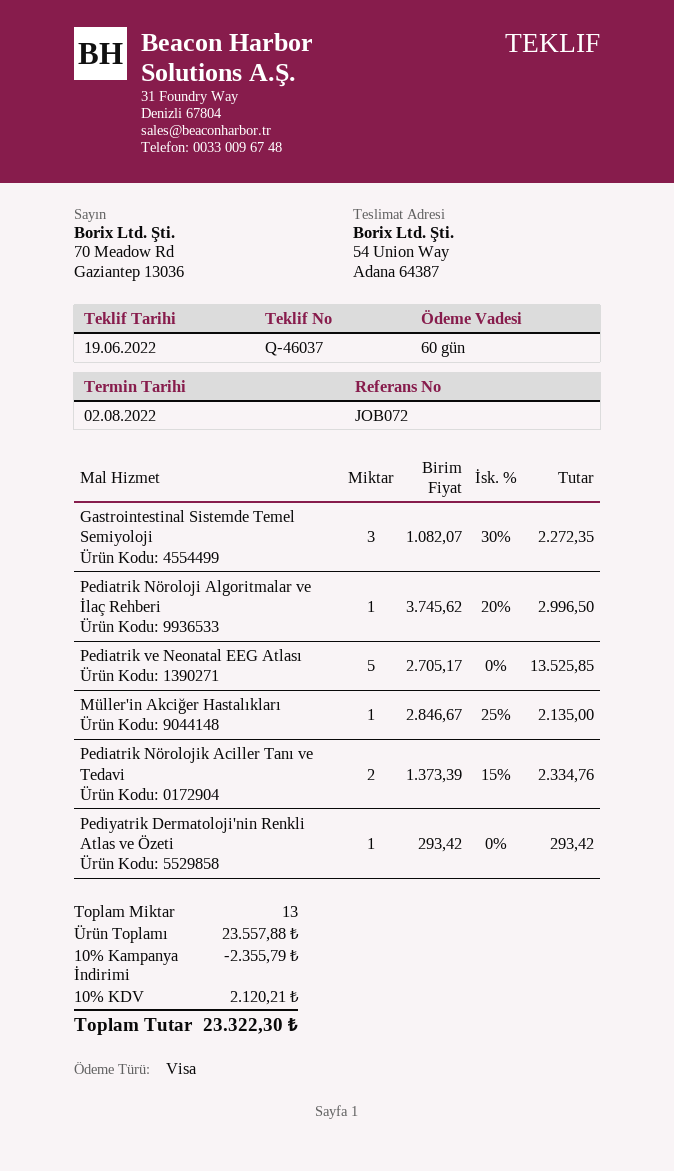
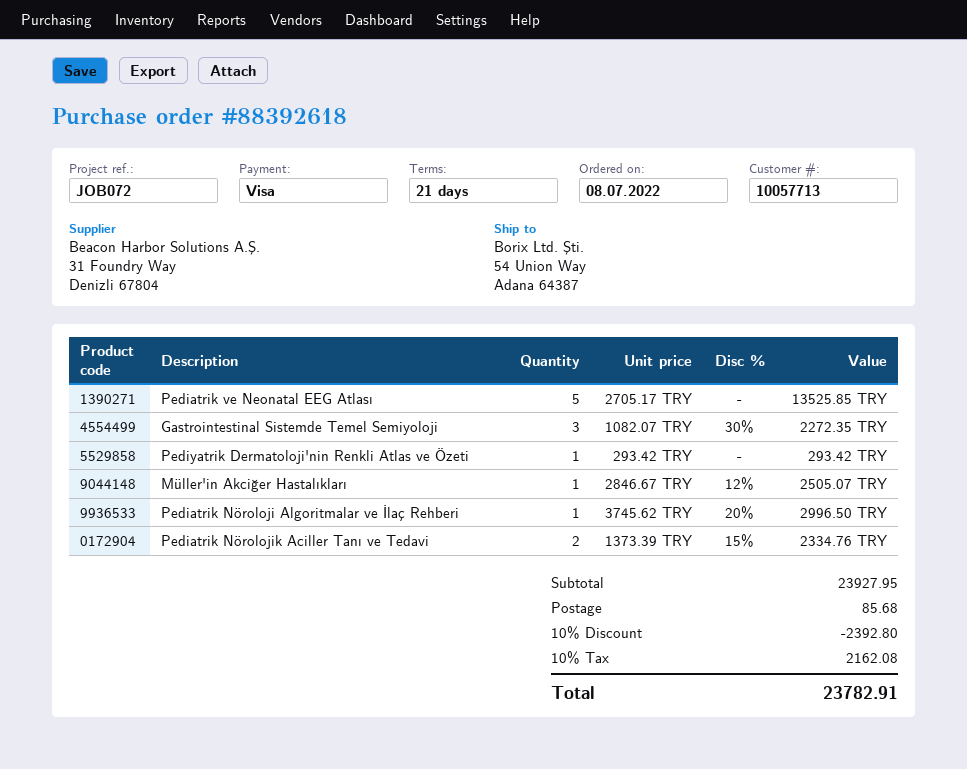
payment terms: 60 days -> 21 days
Müller'in Akciğer Hastalıkları: 1 x 2846.67 - 25% = 2135.00 -> 1 x 2846.67 - 12% = 2505.07
subtotal: 23557.88 -> 23927.95
discount: 10% = 2355.79 -> 10% = 2392.80
shipping: none -> 85.68
tax: 10% = 2120.21 -> 10% = 2162.08
total: 23322.30 -> 23782.91

